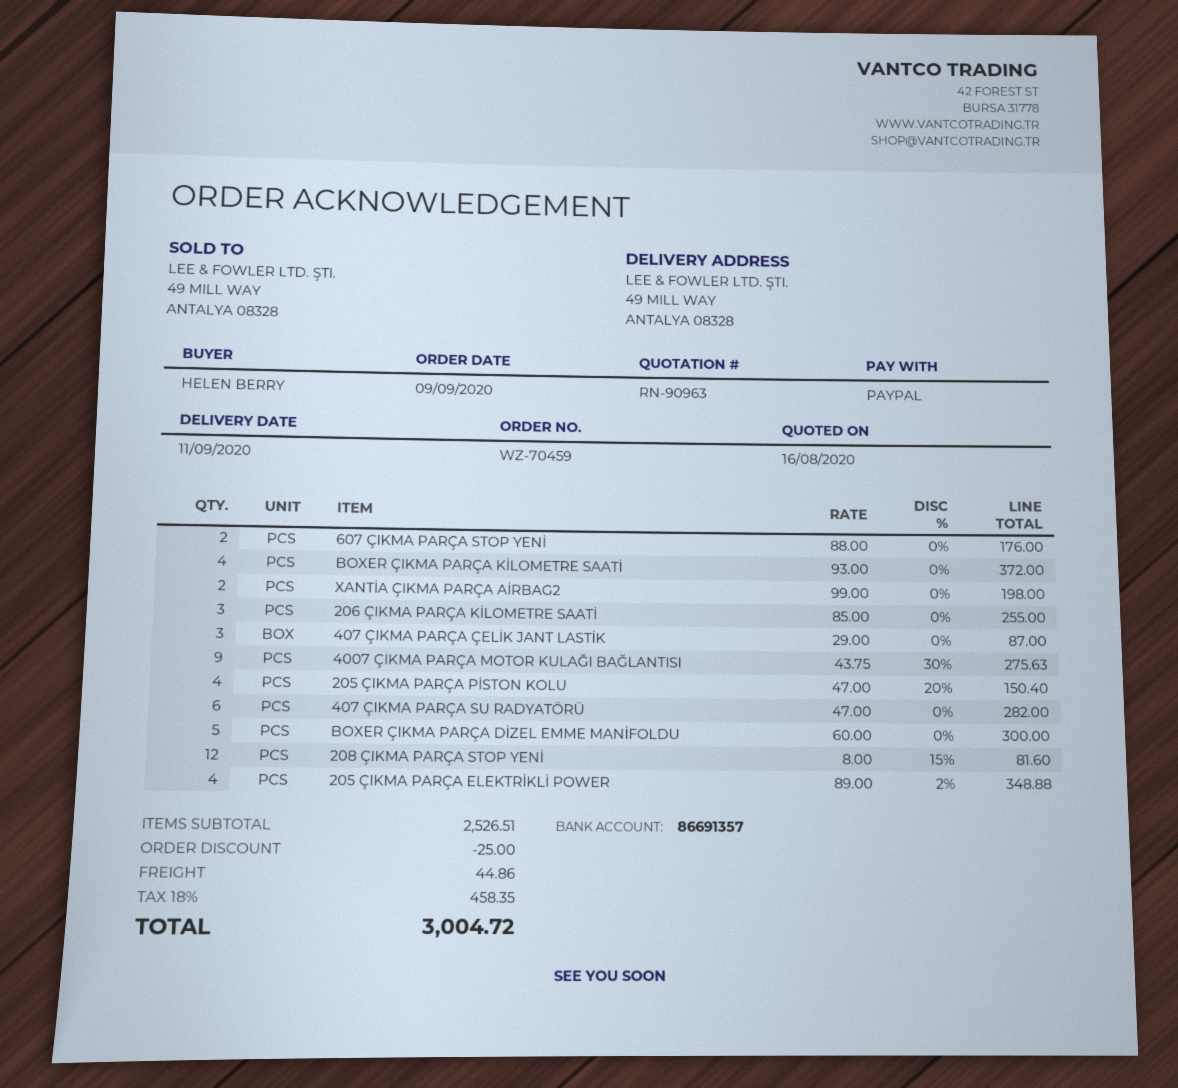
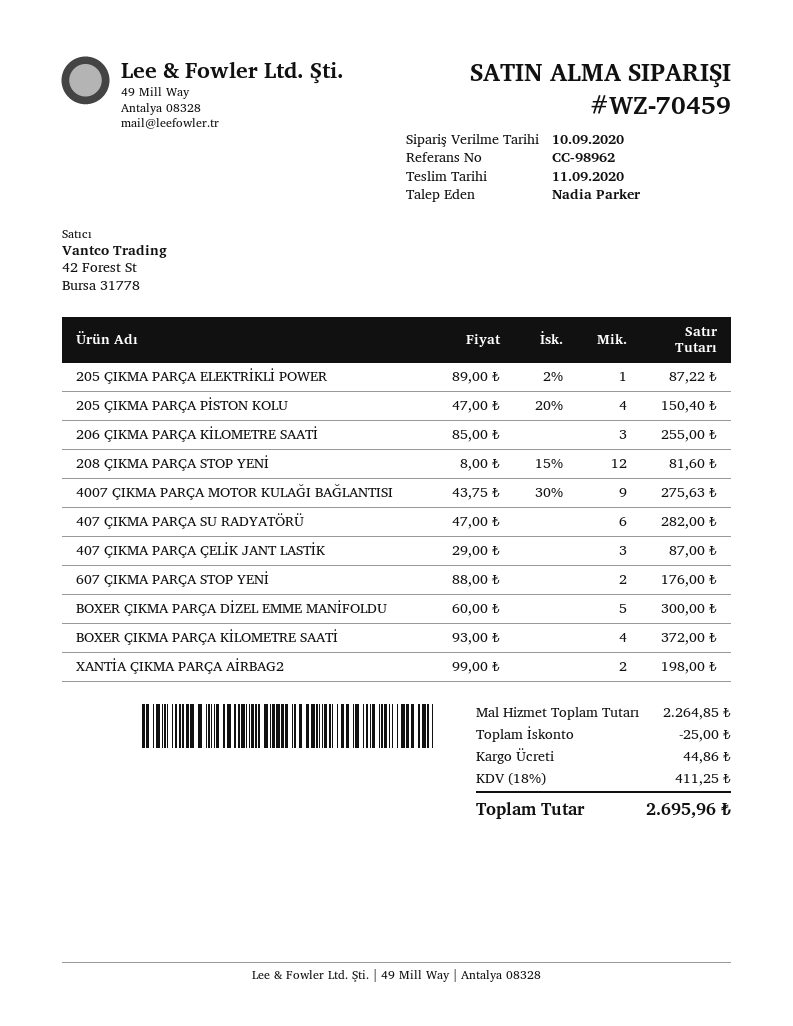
order date: 2020-09-09 -> 2020-09-10
ordered by: HELEN BERRY -> Nadia Parker
205 ÇIKMA PARÇA ELEKTRİKLİ POWER: 4 x 89.00 - 2% = 348.88 -> 1 x 89.00 - 2% = 87.22
subtotal: 2526.51 -> 2264.85
tax: 18% = 458.35 -> 18% = 411.25
total: 3004.72 -> 2695.96

